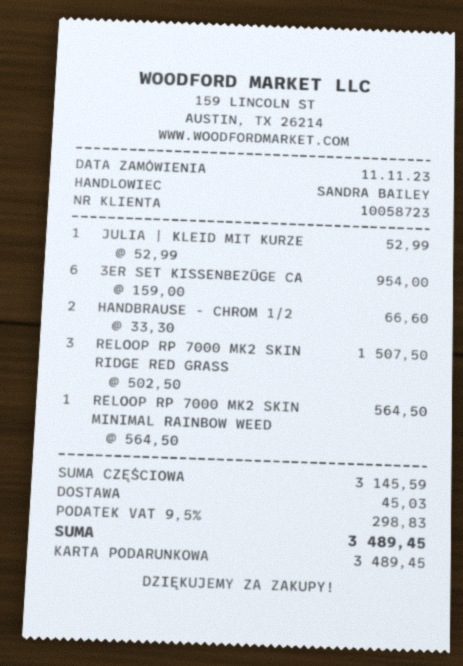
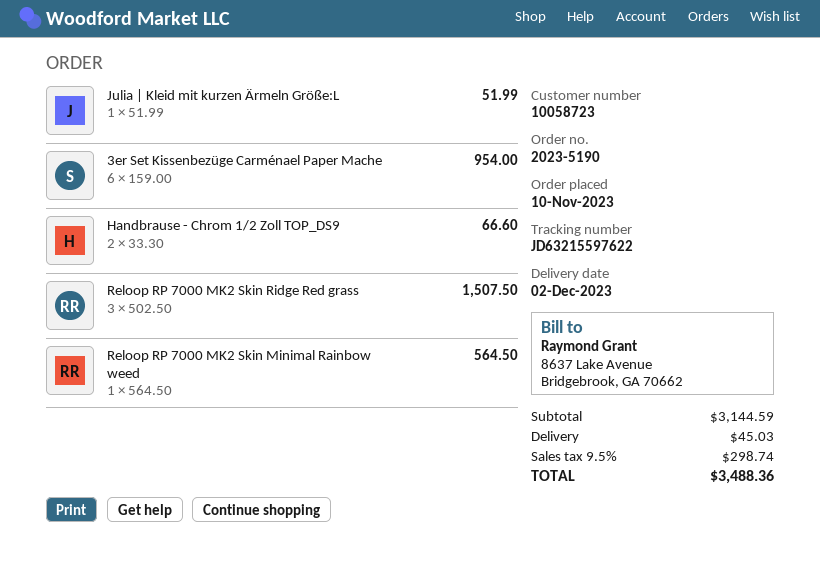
order date: 2023-11-11 -> 2023-11-10
JULIA | KLEID MIT KURZE: 1 x 52.99 = 52.99 -> 1 x 51.99 = 51.99
subtotal: 3145.59 -> 3144.59
tax: 9.5% = 298.83 -> 9.5% = 298.74
total: 3489.45 -> 3488.36

